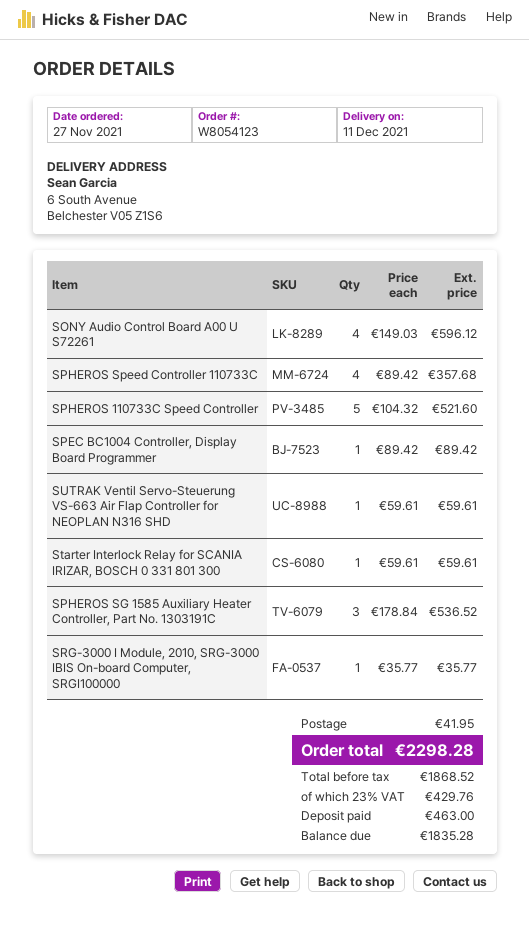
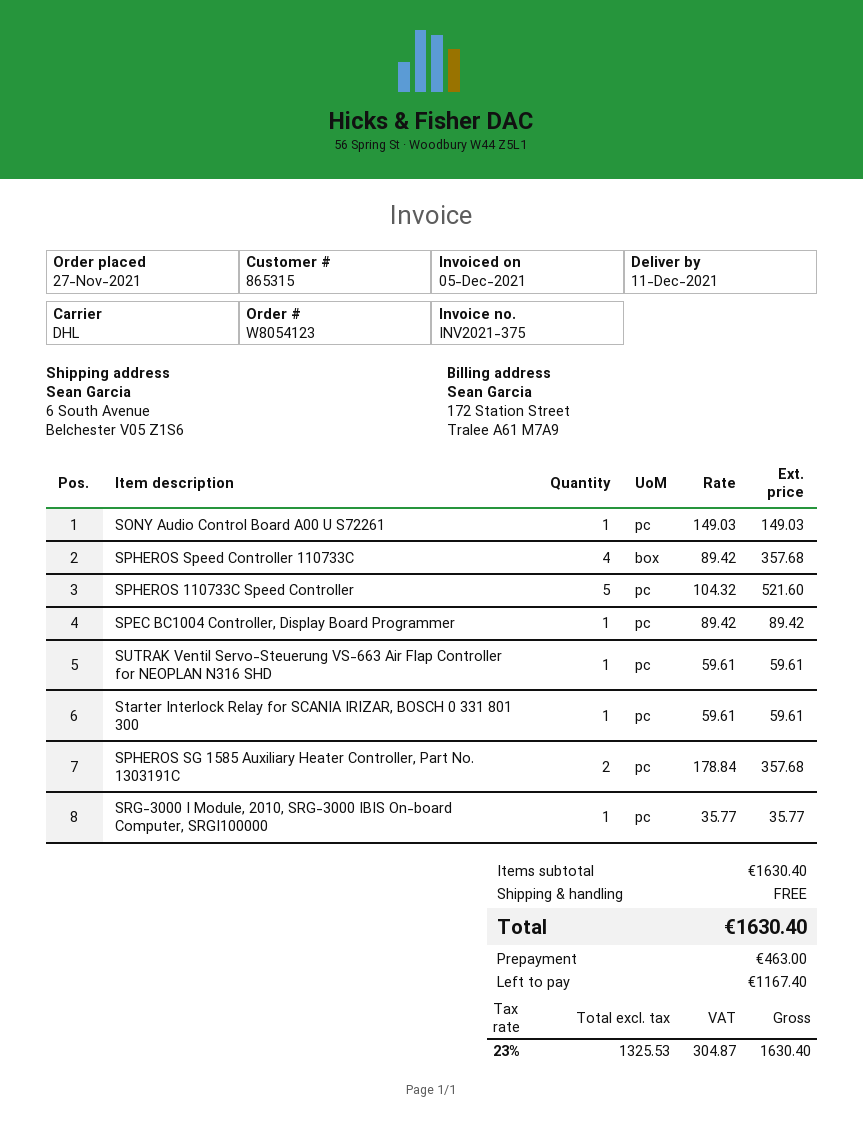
SONY Audio Control Board A00 U S72261: 4 x 149.03 = 596.12 -> 1 x 149.03 = 149.03
SPHEROS SG 1585 Auxiliary Heater Controller, Part No. 1303191C: 3 x 178.84 = 536.52 -> 2 x 178.84 = 357.68
shipping: 41.95 -> 0.00
net: 1868.52 -> 1325.53
tax: 23% = 429.76 -> 23% = 304.87
total: 2298.28 -> 1630.40
balance: 1835.28 -> 1167.40

